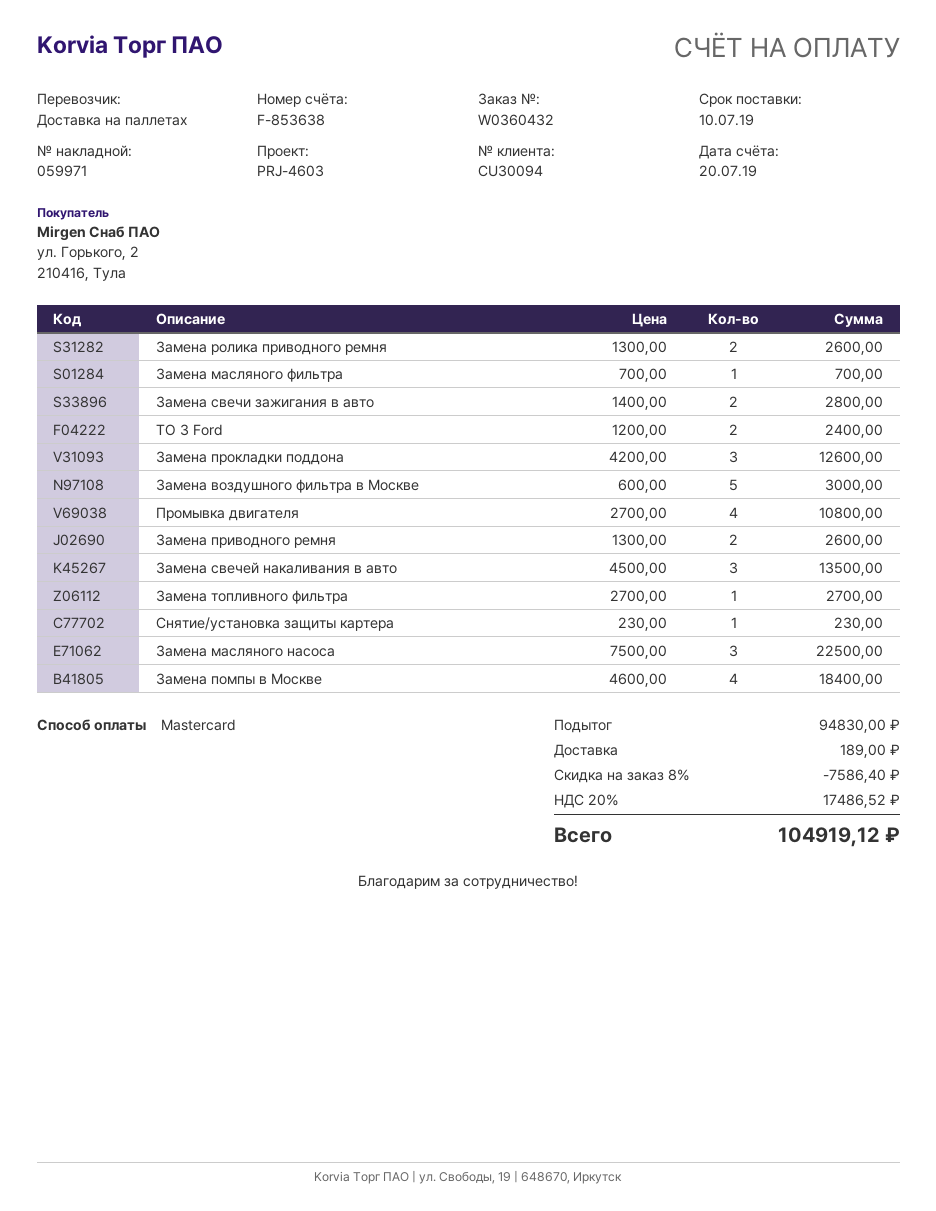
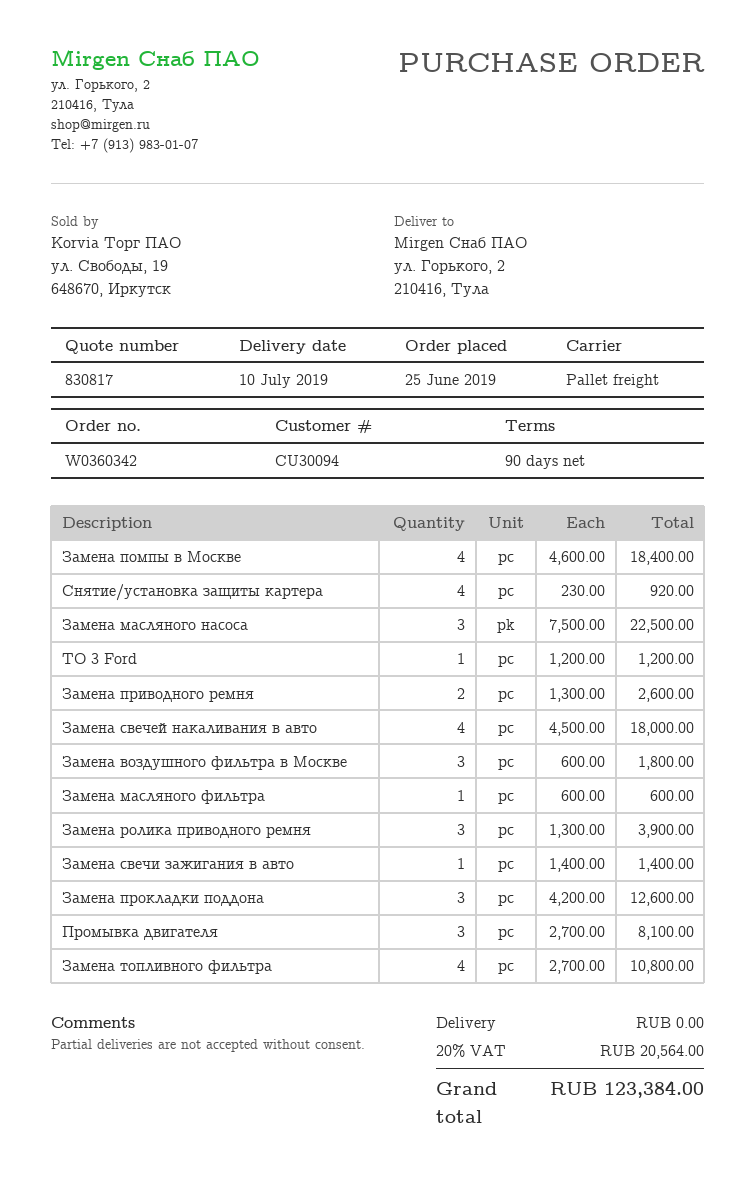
order number: W0360432 -> W0360342
Замена ролика приводного ремня: 2 x 1300.00 = 2600.00 -> 3 x 1300.00 = 3900.00
Замена масляного фильтра: 1 x 700.00 = 700.00 -> 1 x 600.00 = 600.00
Замена свечи зажигания в авто: 2 x 1400.00 = 2800.00 -> 1 x 1400.00 = 1400.00
ТО 3 Ford: 2 x 1200.00 = 2400.00 -> 1 x 1200.00 = 1200.00
Замена воздушного фильтра в Москве: 5 x 600.00 = 3000.00 -> 3 x 600.00 = 1800.00
Промывка двигателя: 4 x 2700.00 = 10800.00 -> 3 x 2700.00 = 8100.00
Замена свечей накаливания в авто: 3 x 4500.00 = 13500.00 -> 4 x 4500.00 = 18000.00
Замена топливного фильтра: 1 x 2700.00 = 2700.00 -> 4 x 2700.00 = 10800.00
Снятие/установка защиты картера: 1 x 230.00 = 230.00 -> 4 x 230.00 = 920.00
discount: 8% = 7586.40 -> none
shipping: 189.00 -> 0.00
tax: 20% = 17486.52 -> 20% = 20564.00
total: 104919.12 -> 123384.00

